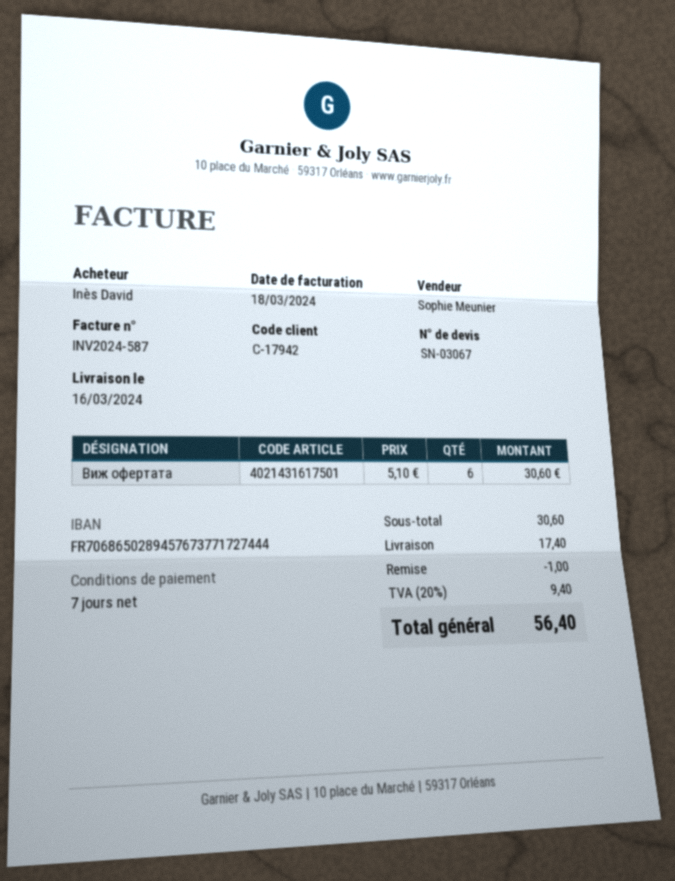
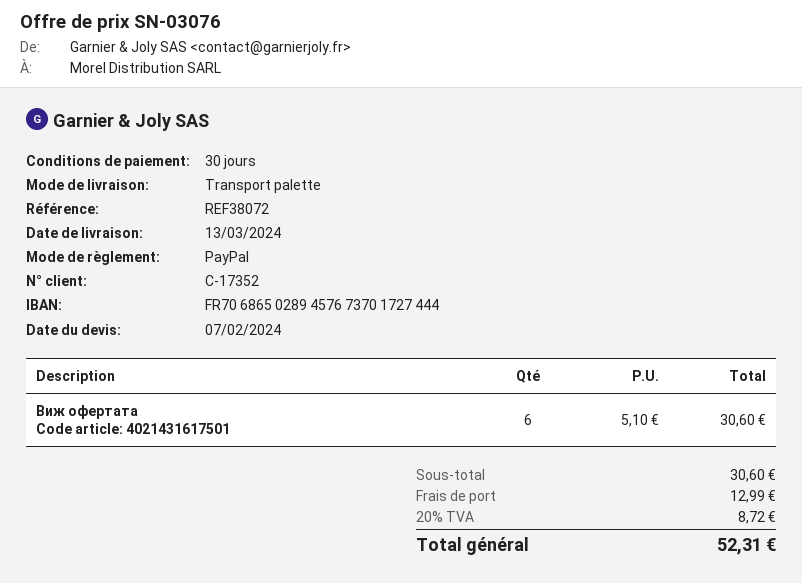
quote number: SN-03067 -> SN-03076
delivery date: 2024-03-16 -> 2024-03-13
payment terms: 7 days -> 30 days
customer number: C-17942 -> C-17352
bank account: FR7068650289457673771727444 -> FR7068650289457673701727444
discount: 1.00 -> none
shipping: 17.40 -> 12.99
tax: 20% = 9.40 -> 20% = 8.72
total: 56.40 -> 52.31

